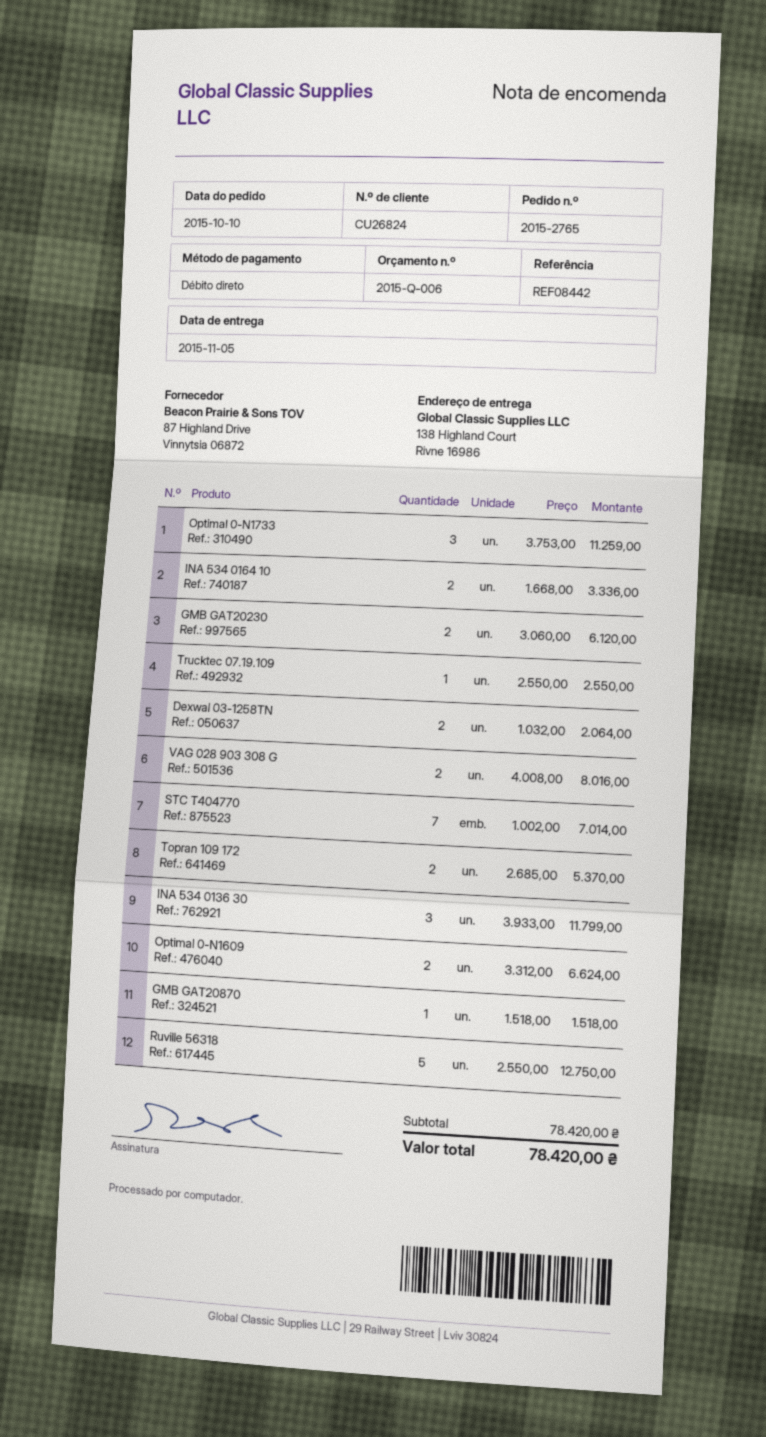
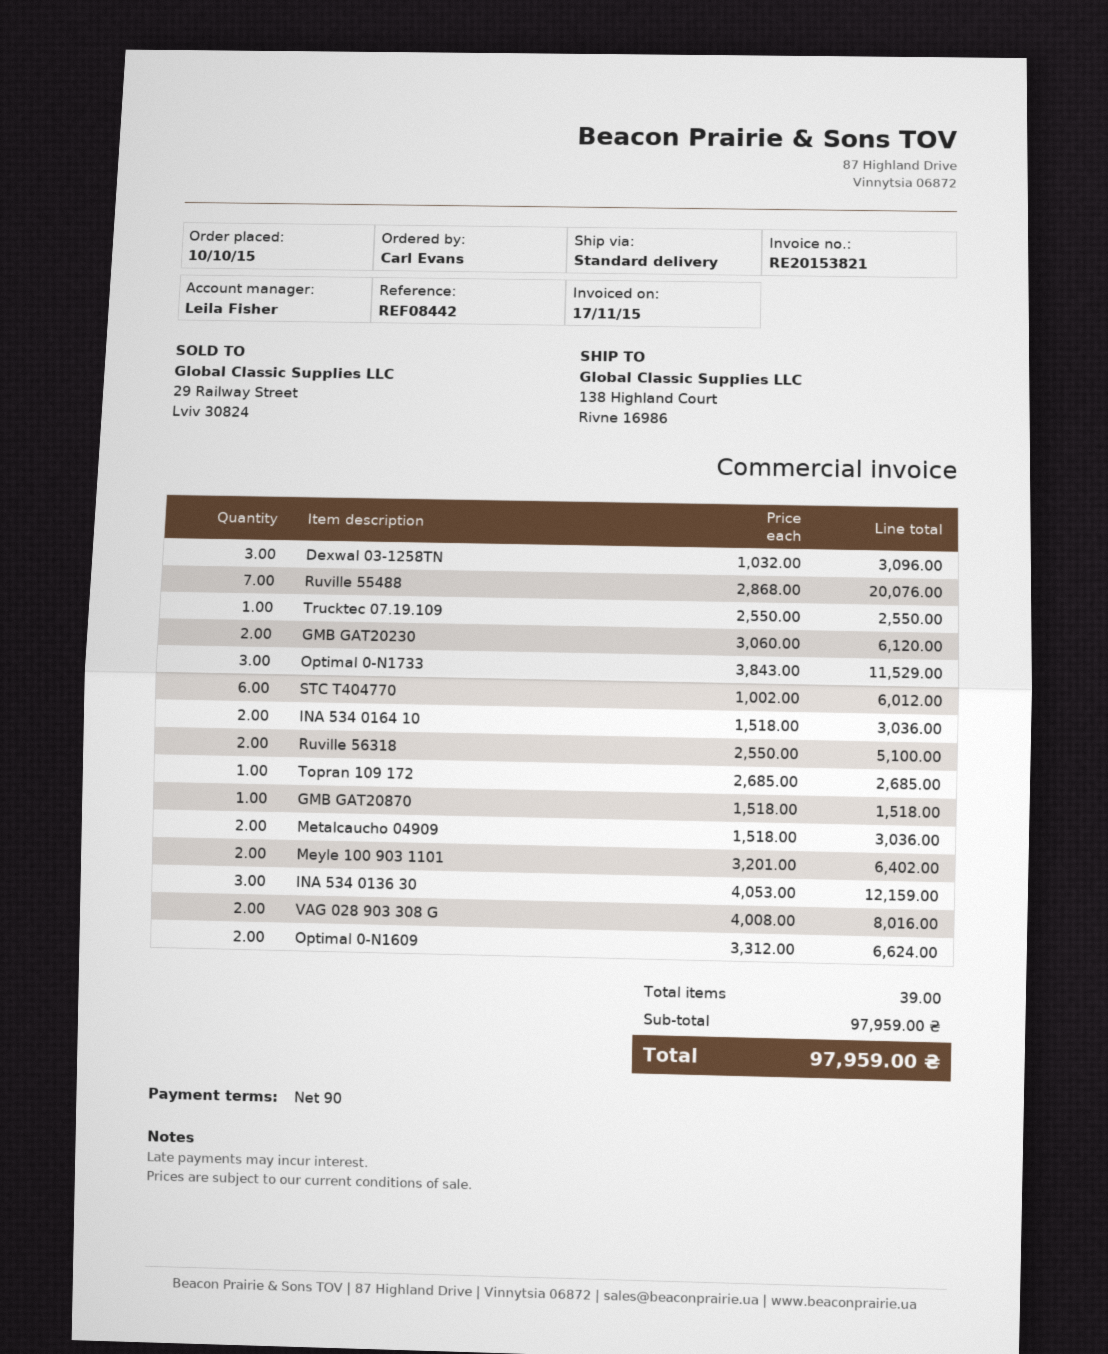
Optimal 0-N1733: 3 x 3753.00 = 11259.00 -> 3 x 3843.00 = 11529.00
INA 534 0164 10: 2 x 1668.00 = 3336.00 -> 2 x 1518.00 = 3036.00
Dexwal 03-1258TN: 2 x 1032.00 = 2064.00 -> 3 x 1032.00 = 3096.00
STC T404770: 7 x 1002.00 = 7014.00 -> 6 x 1002.00 = 6012.00
Topran 109 172: 2 x 2685.00 = 5370.00 -> 1 x 2685.00 = 2685.00
INA 534 0136 30: 3 x 3933.00 = 11799.00 -> 3 x 4053.00 = 12159.00
Ruville 56318: 5 x 2550.00 = 12750.00 -> 2 x 2550.00 = 5100.00
Ruville 55488: none -> 7 x 2868.00 = 20076.00
Metalcaucho 04909: none -> 2 x 1518.00 = 3036.00
Meyle 100 903 1101: none -> 2 x 3201.00 = 6402.00
subtotal: 78420.00 -> 97959.00
total: 78420.00 -> 97959.00

